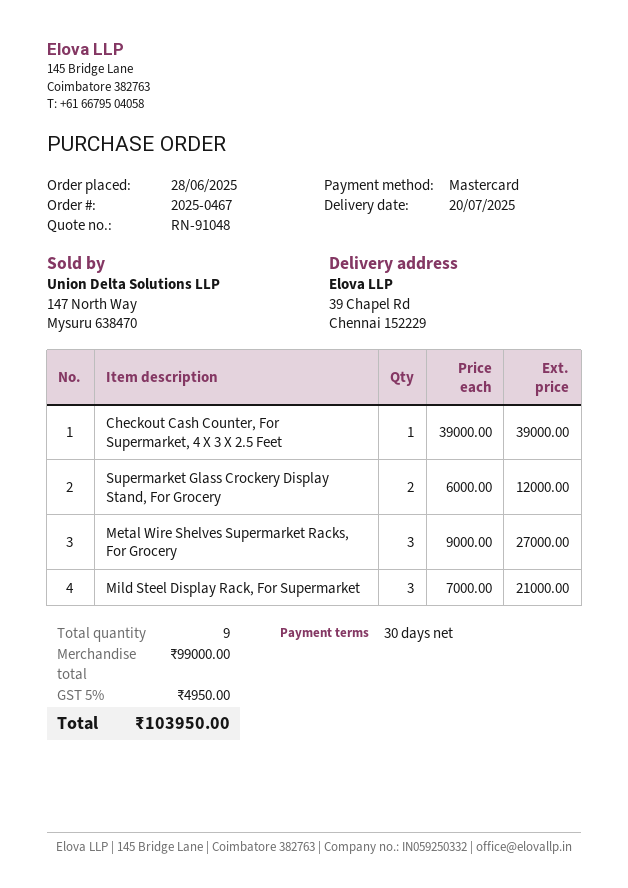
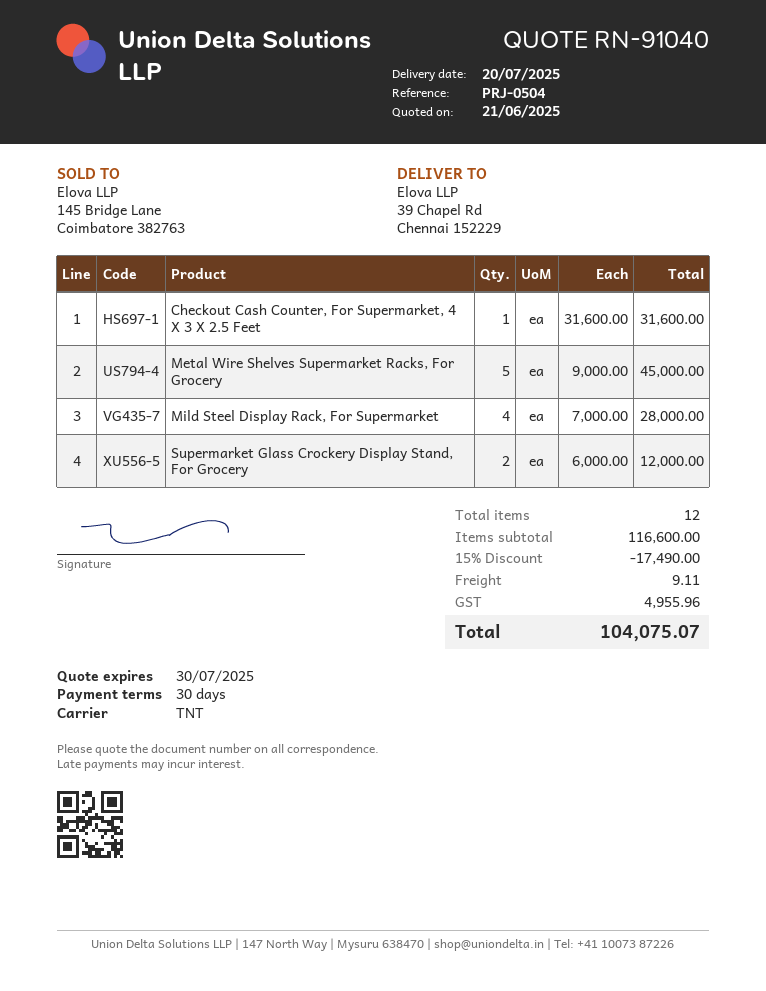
quote number: RN-91048 -> RN-91040
Checkout Cash Counter, For Supermarket, 4 X 3 X 2.5 Feet: 1 x 39000.00 = 39000.00 -> 1 x 31600.00 = 31600.00
Metal Wire Shelves Supermarket Racks, For Grocery: 3 x 9000.00 = 27000.00 -> 5 x 9000.00 = 45000.00
Mild Steel Display Rack, For Supermarket: 3 x 7000.00 = 21000.00 -> 4 x 7000.00 = 28000.00
total quantity: 9 -> 12
subtotal: 99000.00 -> 116600.00
discount: none -> 15% = 17490.00
shipping: none -> 9.11
tax: 4950.00 -> 4955.96
total: 103950.00 -> 104075.07

